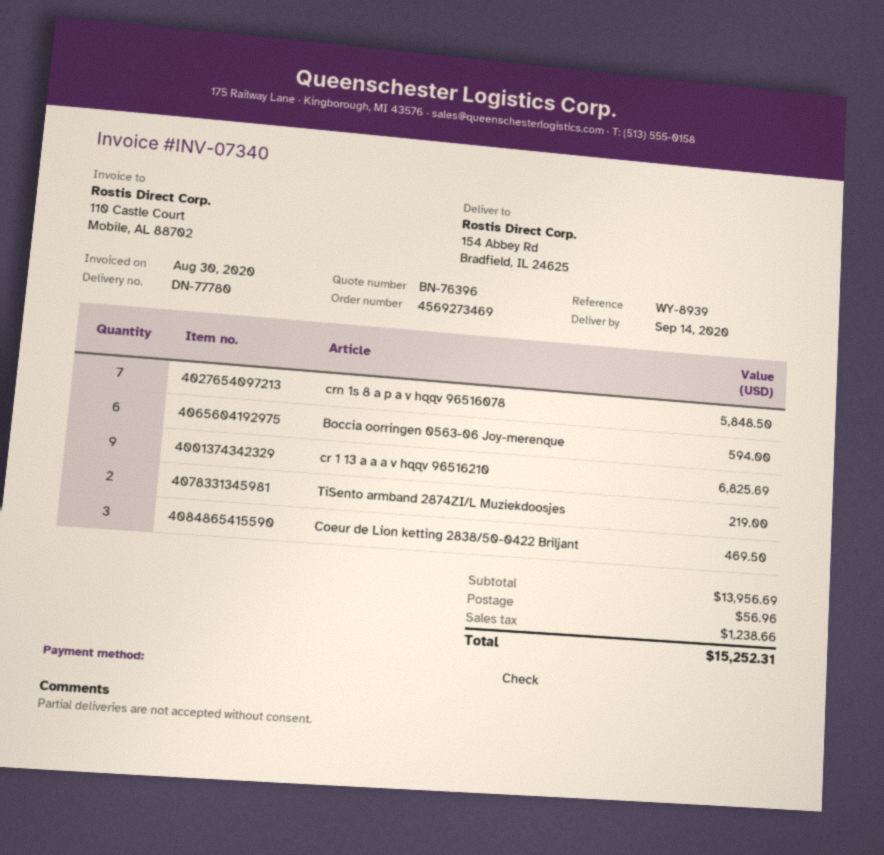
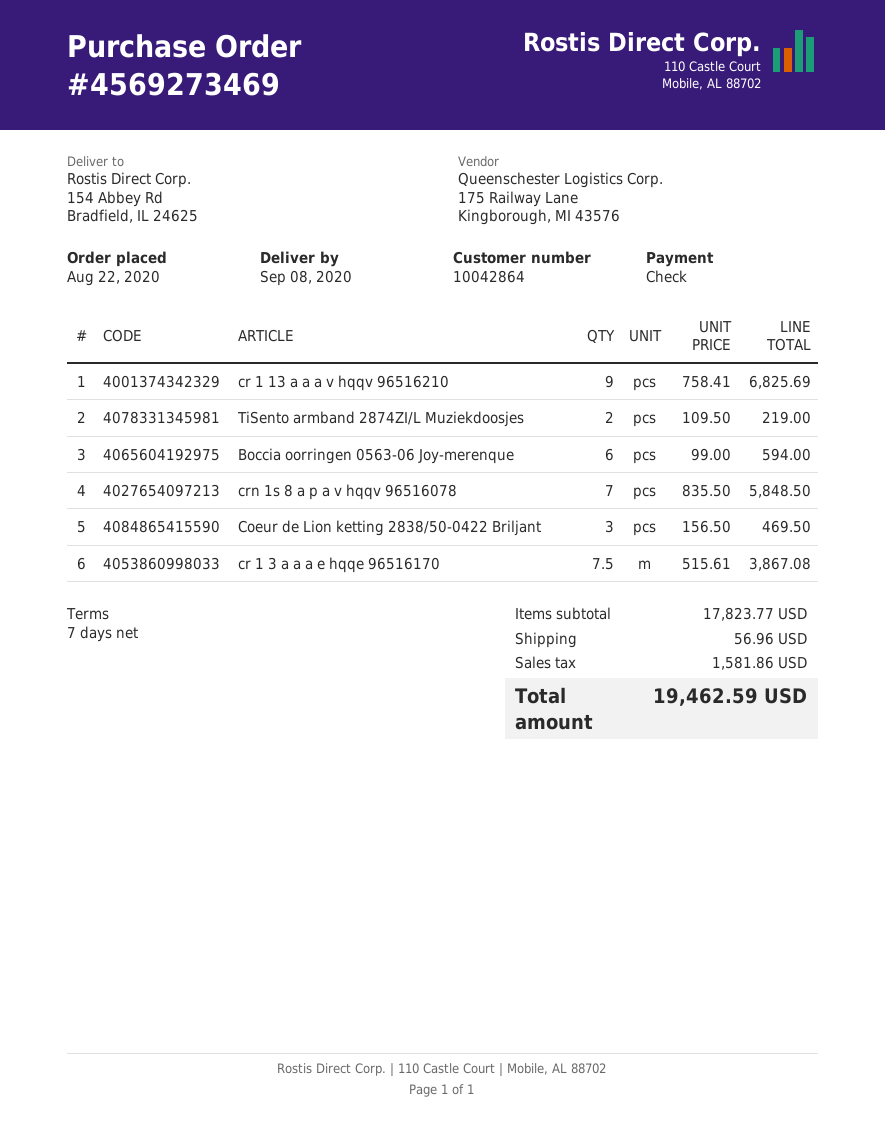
delivery date: 2020-09-14 -> 2020-09-08
cr 1 3 a a a e hqqe 96516170: none -> 7.5 for 3867.08
subtotal: 13956.69 -> 17823.77
tax: 1238.66 -> 1581.86
total: 15252.31 -> 19462.59

